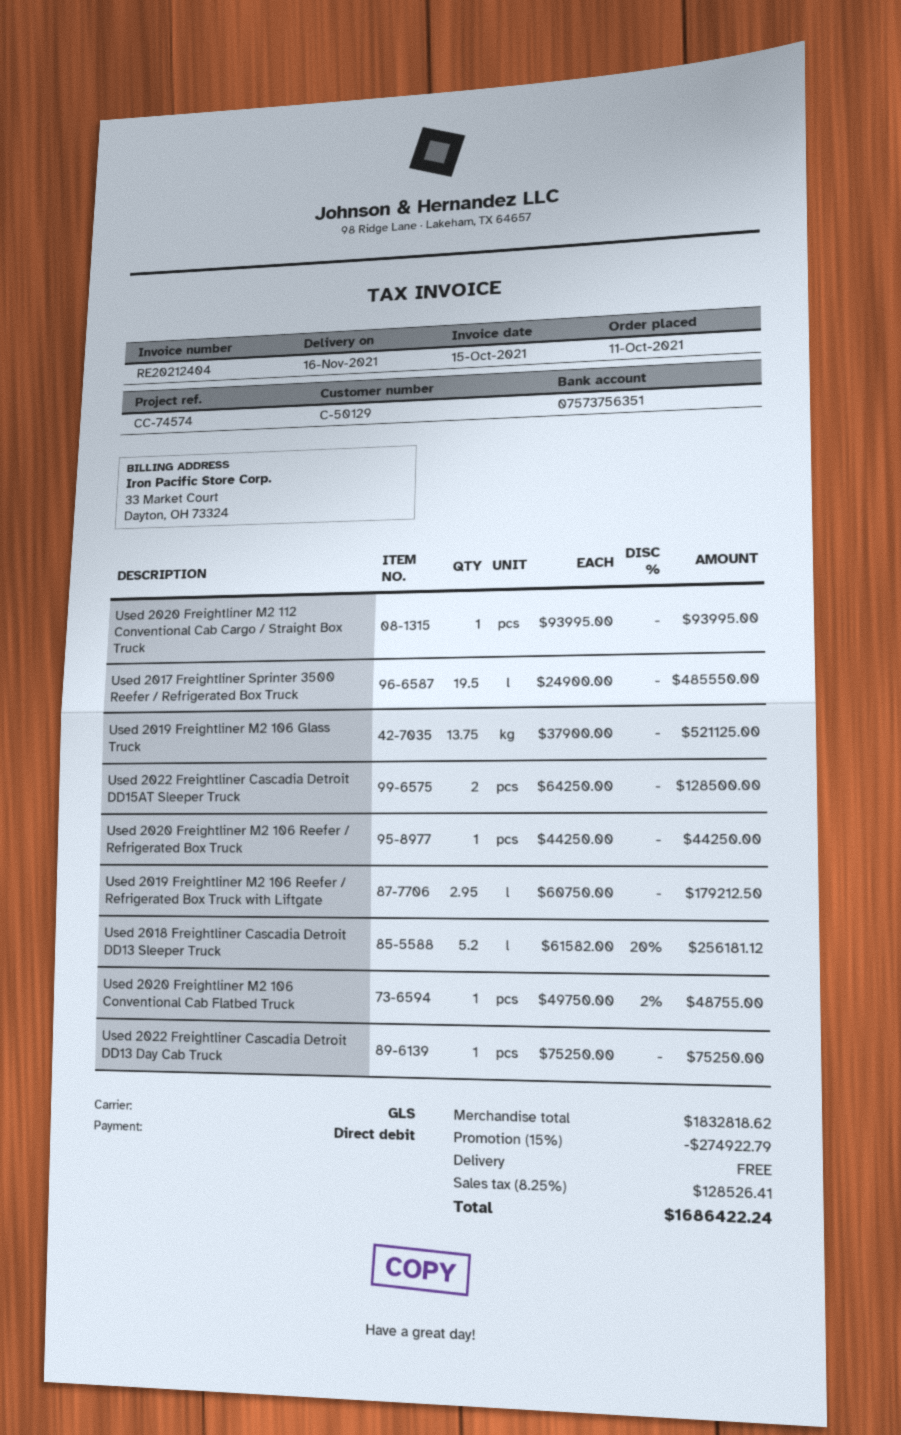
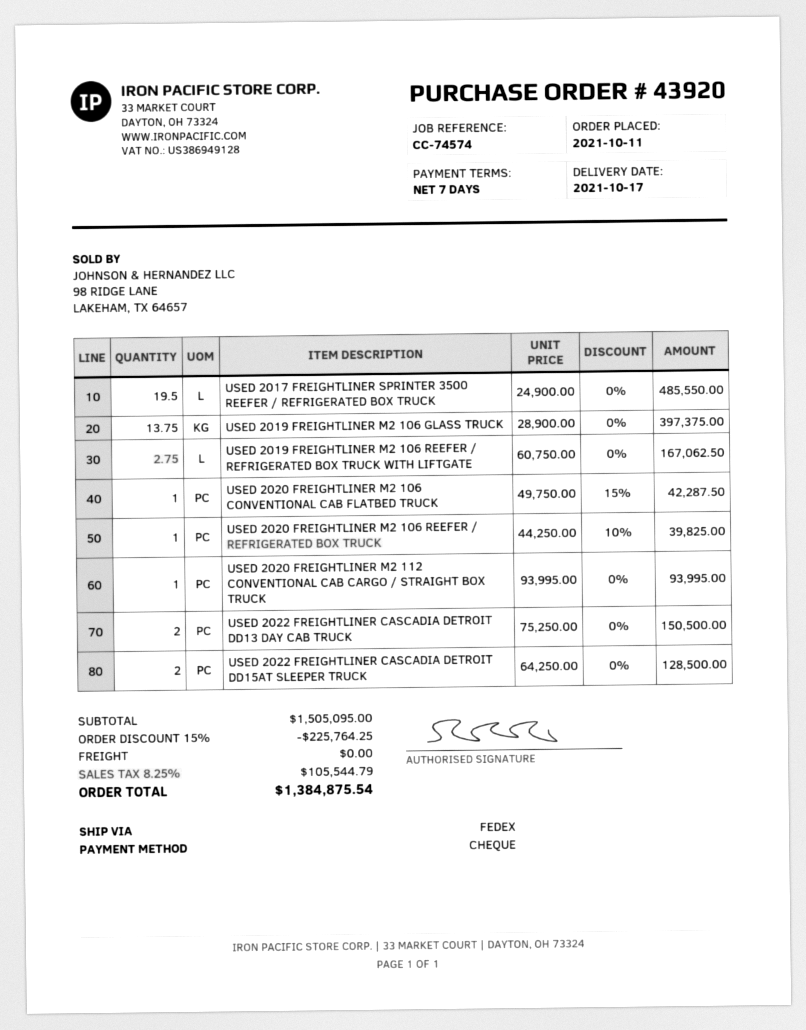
delivery date: 2021-11-16 -> 2021-10-17
payment method: direct debit -> cheque
shipping method: GLS -> FedEx
Used 2019 Freightliner M2 106 Glass Truck: 13.75 x 37900.00 = 521125.00 -> 13.75 x 28900.00 = 397375.00
Used 2020 Freightliner M2 106 Reefer / Refrigerated Box Truck: 1 x 44250.00 = 44250.00 -> 1 x 44250.00 - 10% = 39825.00
Used 2019 Freightliner M2 106 Reefer / Refrigerated Box Truck with Liftgate: 2.95 x 60750.00 = 179212.50 -> 2.75 x 60750.00 = 167062.50
Used 2018 Freightliner Cascadia Detroit DD13 Sleeper Truck: 5.2 x 61582.00 - 20% = 256181.12 -> none
Used 2020 Freightliner M2 106 Conventional Cab Flatbed Truck: 1 x 49750.00 - 2% = 48755.00 -> 1 x 49750.00 - 15% = 42287.50
Used 2022 Freightliner Cascadia Detroit DD13 Day Cab Truck: 1 x 75250.00 = 75250.00 -> 2 x 75250.00 = 150500.00
subtotal: 1832818.62 -> 1505095.00
discount: 15% = 274922.79 -> 15% = 225764.25
tax: 8.25% = 128526.41 -> 8.25% = 105544.79
total: 1686422.24 -> 1384875.54

